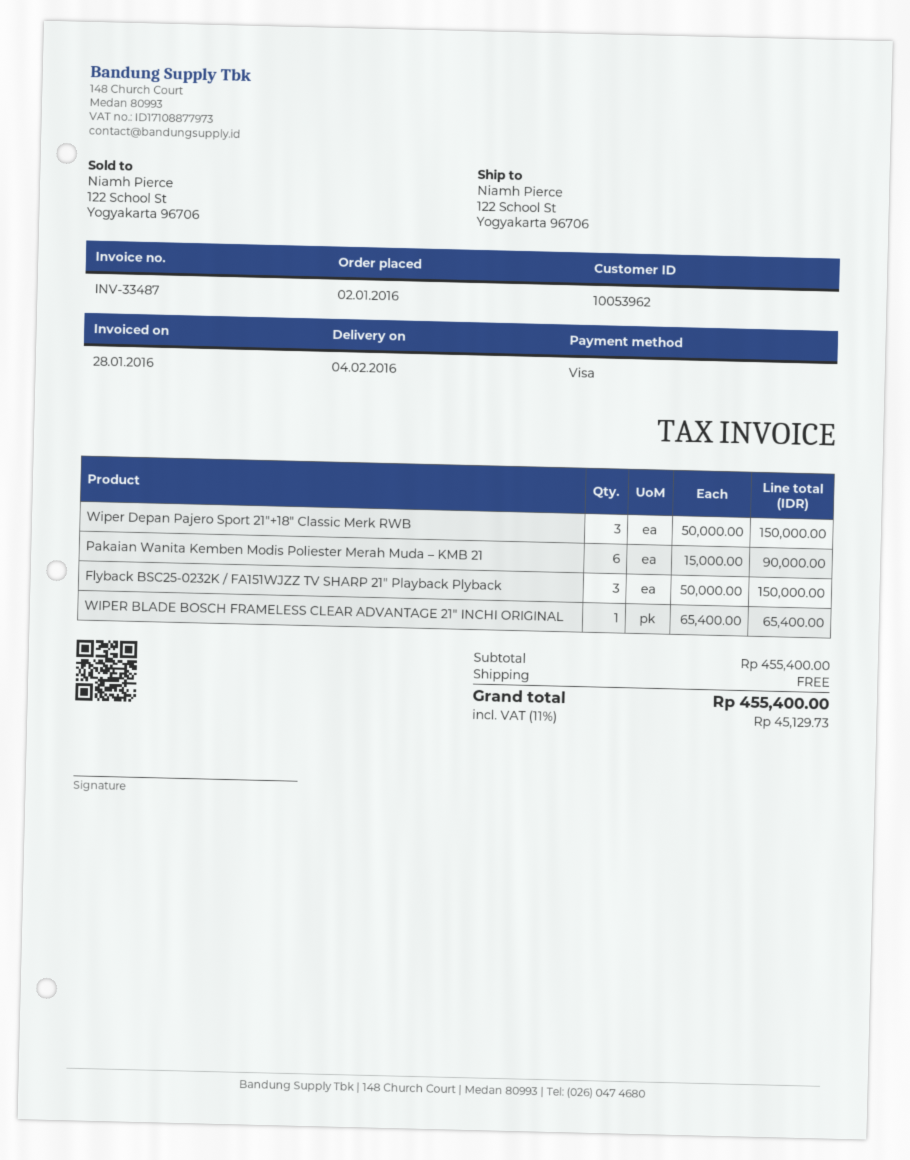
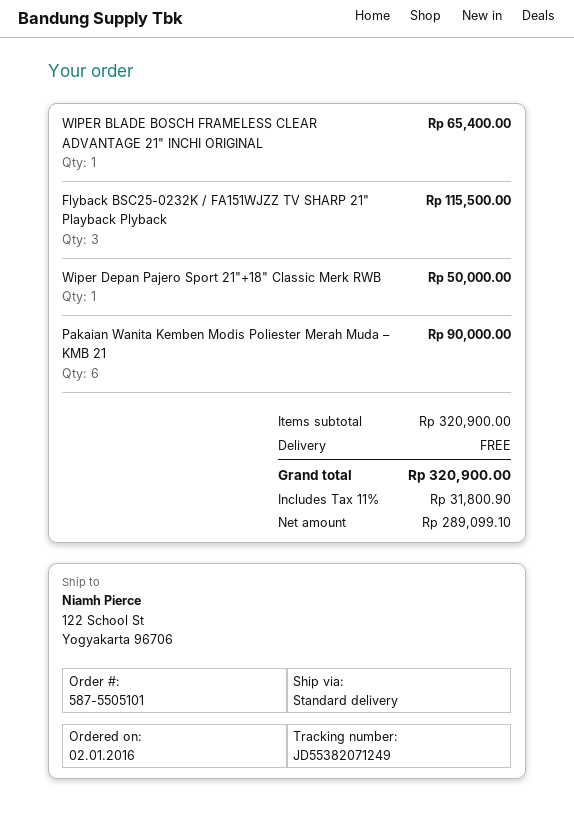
Wiper Depan Pajero Sport 21"+18" Classic Merk RWB: 3 for 150000.00 -> 1 for 50000.00
Flyback BSC25-0232K / FA151WJZZ TV SHARP 21" Playback Plyback: 3 for 150000.00 -> 3 for 115500.00
subtotal: 455400.00 -> 320900.00
tax: 11% = 45129.73 -> 11% = 31800.90
total: 455400.00 -> 320900.00

